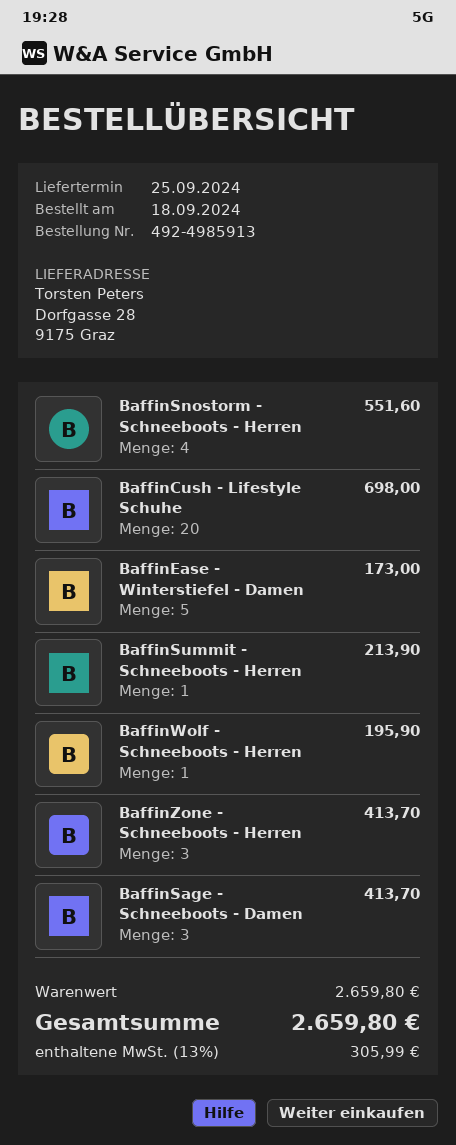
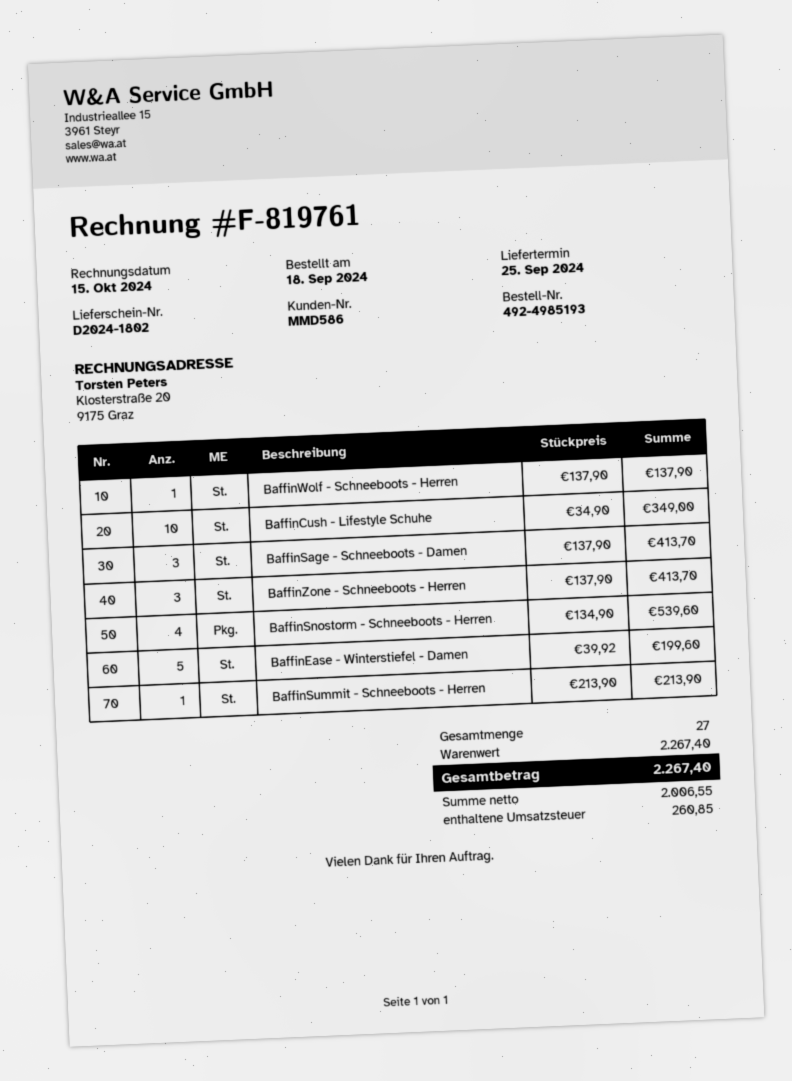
order number: 492-4985913 -> 492-4985193
BaffinSnostorm - Schneeboots - Herren: 4 for 551.60 -> 4 for 539.60
BaffinCush - Lifestyle Schuhe: 20 for 698.00 -> 10 for 349.00
BaffinEase - Winterstiefel - Damen: 5 for 173.00 -> 5 for 199.60
BaffinWolf - Schneeboots - Herren: 1 for 195.90 -> 1 for 137.90
subtotal: 2659.80 -> 2267.40
tax: 305.99 -> 260.85
total: 2659.80 -> 2267.40

